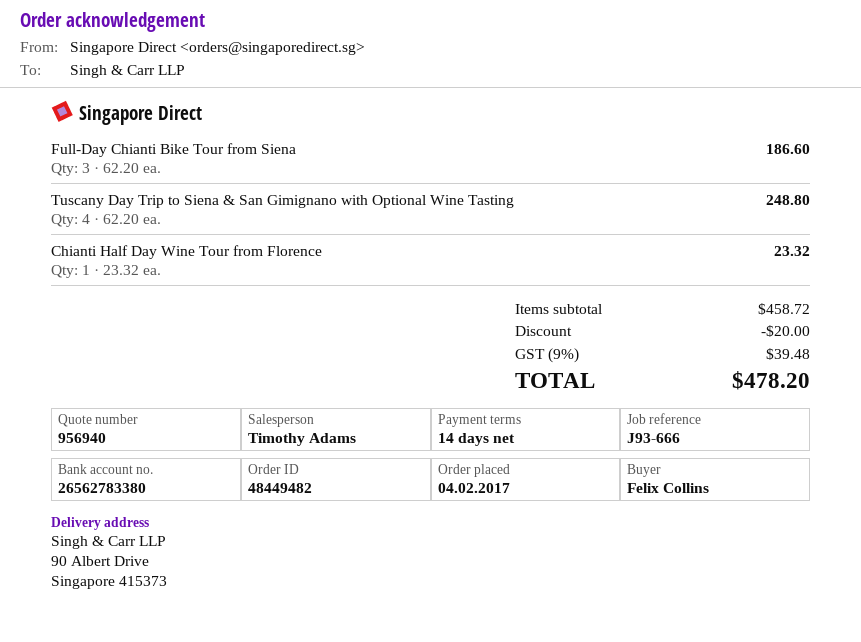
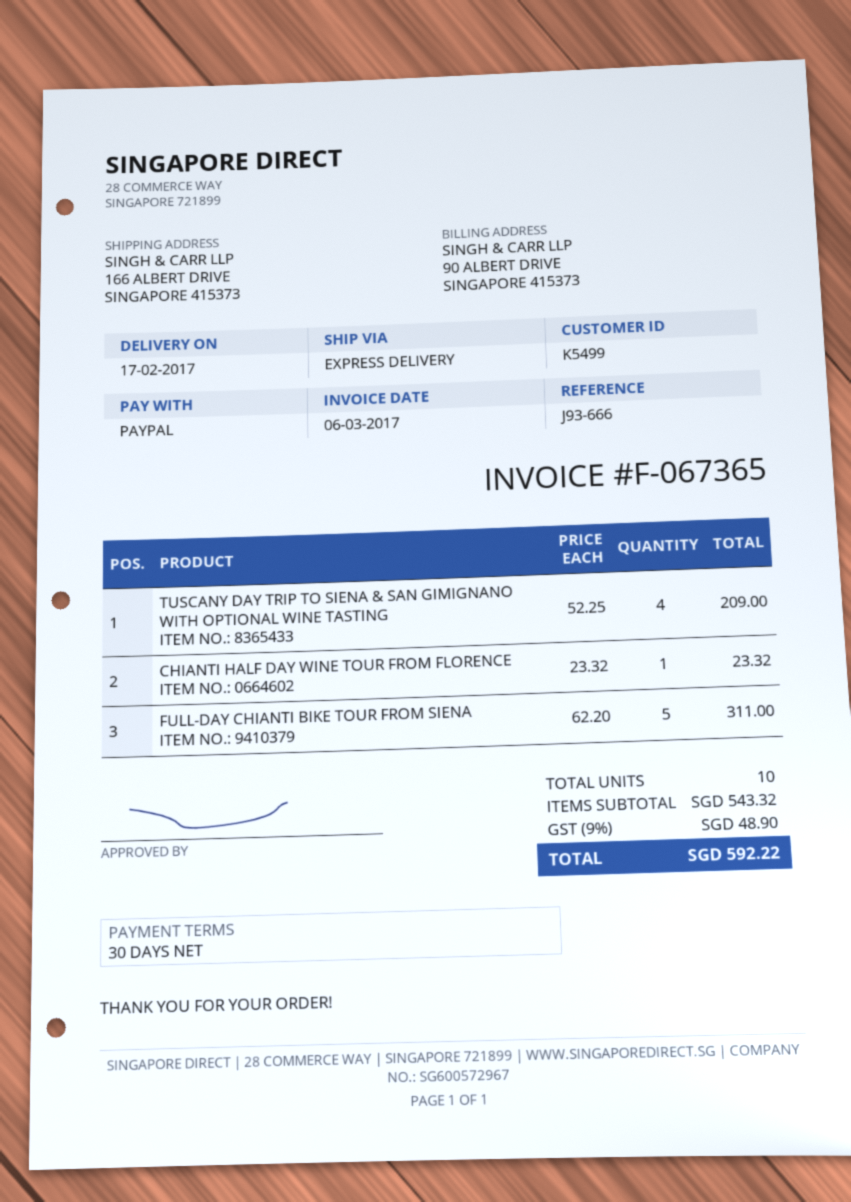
payment terms: 14 days -> 30 days
ship to: 90 Albert Drive, Singapore 415373 -> 166 ALBERT DRIVE, SINGAPORE 415373
Full-Day Chianti Bike Tour from Siena: 3 x 62.20 = 186.60 -> 5 x 62.20 = 311.00
Tuscany Day Trip to Siena & San Gimignano with Optional Wine Tasting: 4 x 62.20 = 248.80 -> 4 x 52.25 = 209.00
subtotal: 458.72 -> 543.32
discount: 20.00 -> none
tax: 9% = 39.48 -> 9% = 48.90
total: 478.20 -> 592.22

